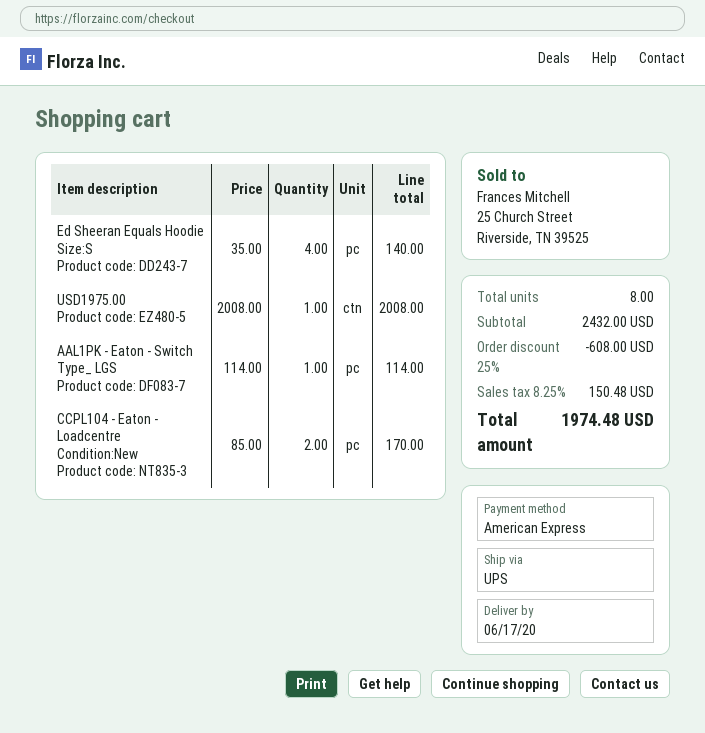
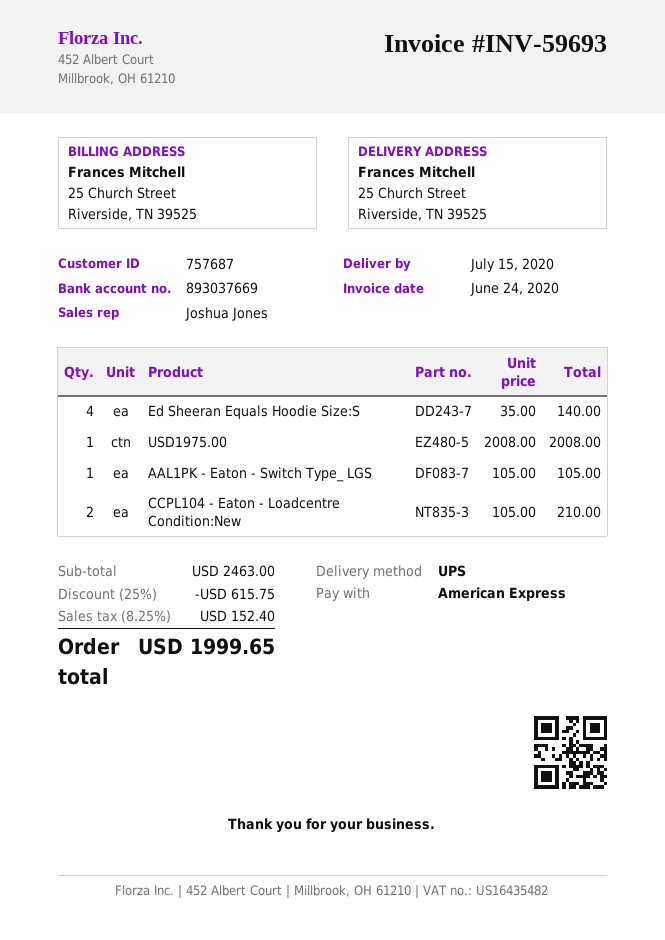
delivery date: 2020-06-17 -> 2020-07-15
AAL1PK - Eaton - Switch Type_ LGS: 1 x 114.00 = 114.00 -> 1 x 105.00 = 105.00
CCPL104 - Eaton - Loadcentre Condition:New: 2 x 85.00 = 170.00 -> 2 x 105.00 = 210.00
subtotal: 2432.00 -> 2463.00
discount: 25% = 608.00 -> 25% = 615.75
tax: 8.25% = 150.48 -> 8.25% = 152.40
total: 1974.48 -> 1999.65

